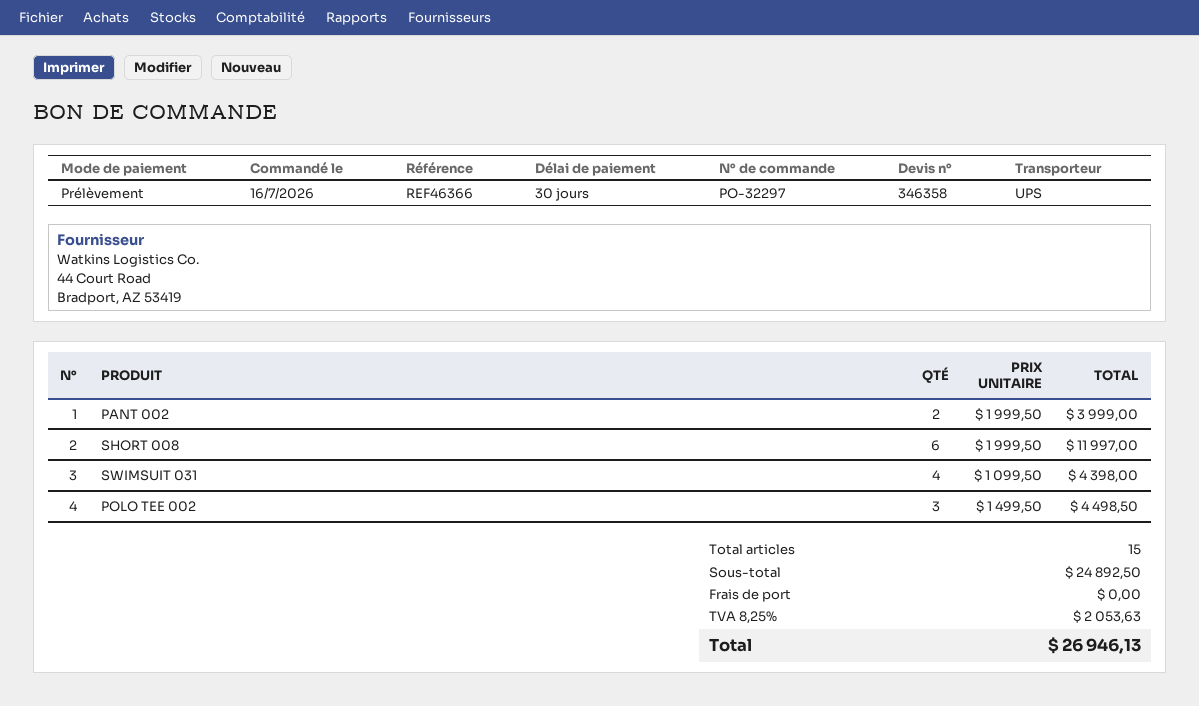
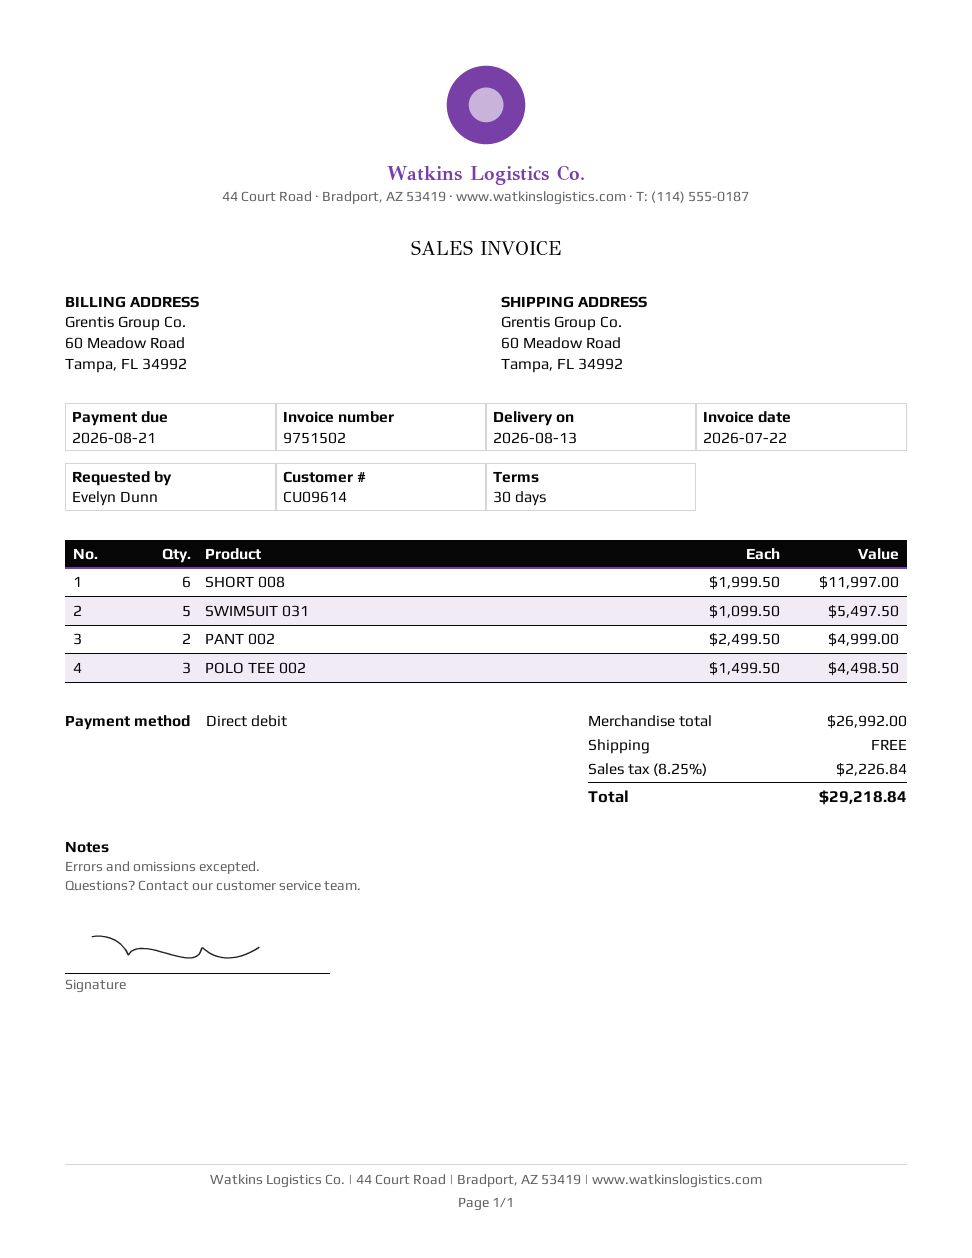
PANT 002: 2 x 1999.50 = 3999.00 -> 2 x 2499.50 = 4999.00
SWIMSUIT 031: 4 x 1099.50 = 4398.00 -> 5 x 1099.50 = 5497.50
subtotal: 24892.50 -> 26992.00
tax: 8.25% = 2053.63 -> 8.25% = 2226.84
total: 26946.13 -> 29218.84

